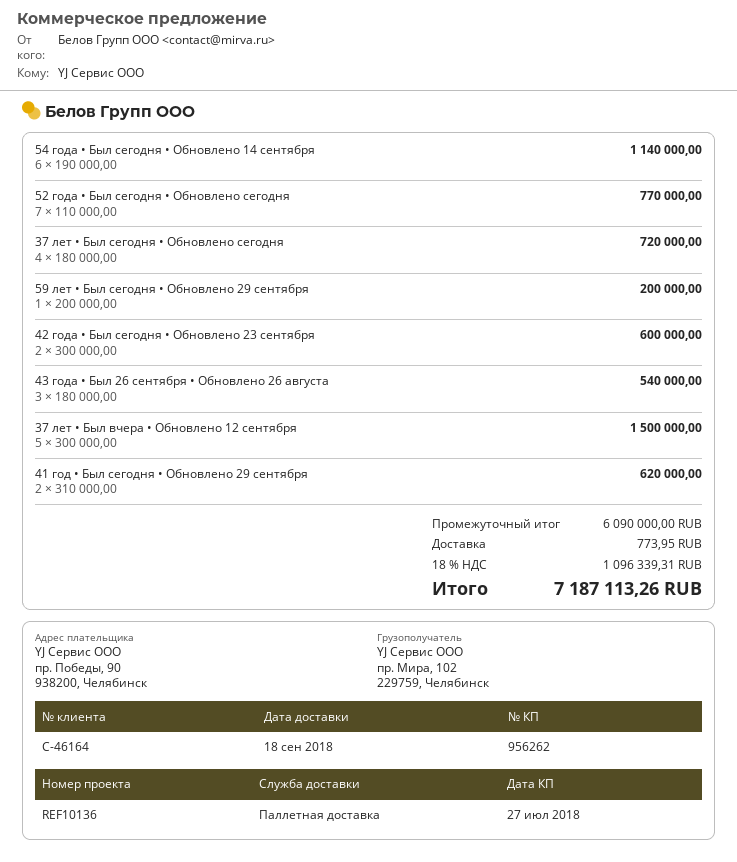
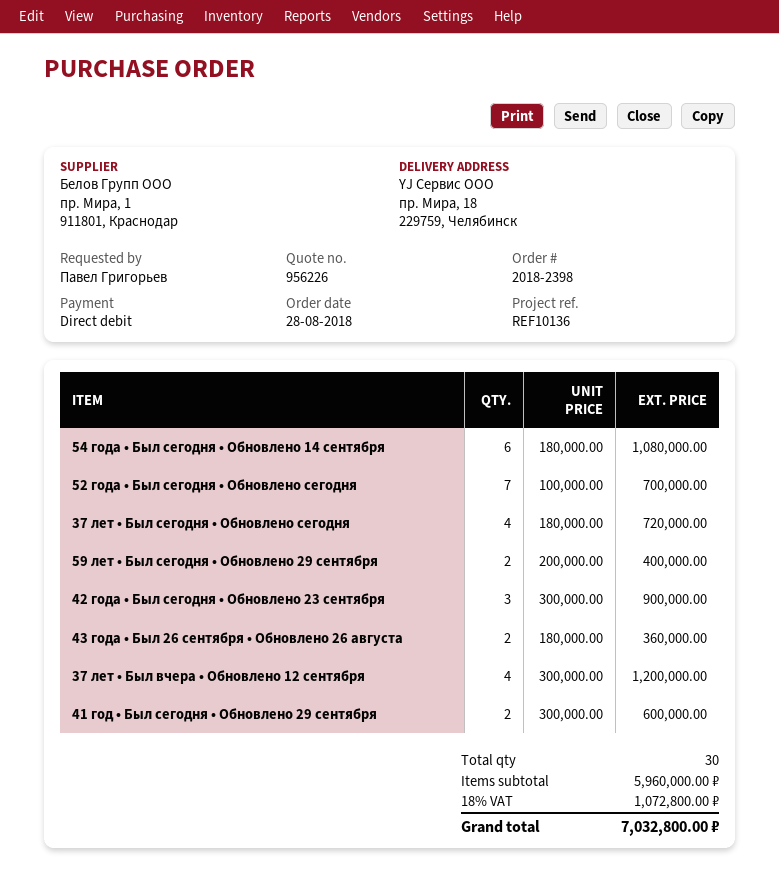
quote number: 956262 -> 956226
ship to: пр. Мира, 102, 229759, Челябинск -> пр. Мира, 18, 229759, Челябинск
54 года • Был сегодня • Обновлено 14 сентября: 6 x 190000.00 = 1140000.00 -> 6 x 180000.00 = 1080000.00
52 года • Был сегодня • Обновлено сегодня: 7 x 110000.00 = 770000.00 -> 7 x 100000.00 = 700000.00
59 лет • Был сегодня • Обновлено 29 сентября: 1 x 200000.00 = 200000.00 -> 2 x 200000.00 = 400000.00
42 года • Был сегодня • Обновлено 23 сентября: 2 x 300000.00 = 600000.00 -> 3 x 300000.00 = 900000.00
43 года • Был 26 сентября • Обновлено 26 августа: 3 x 180000.00 = 540000.00 -> 2 x 180000.00 = 360000.00
37 лет • Был вчера • Обновлено 12 сентября: 5 x 300000.00 = 1500000.00 -> 4 x 300000.00 = 1200000.00
41 год • Был сегодня • Обновлено 29 сентября: 2 x 310000.00 = 620000.00 -> 2 x 300000.00 = 600000.00
subtotal: 6090000.00 -> 5960000.00
shipping: 773.95 -> none
tax: 18% = 1096339.31 -> 18% = 1072800.00
total: 7187113.26 -> 7032800.00

